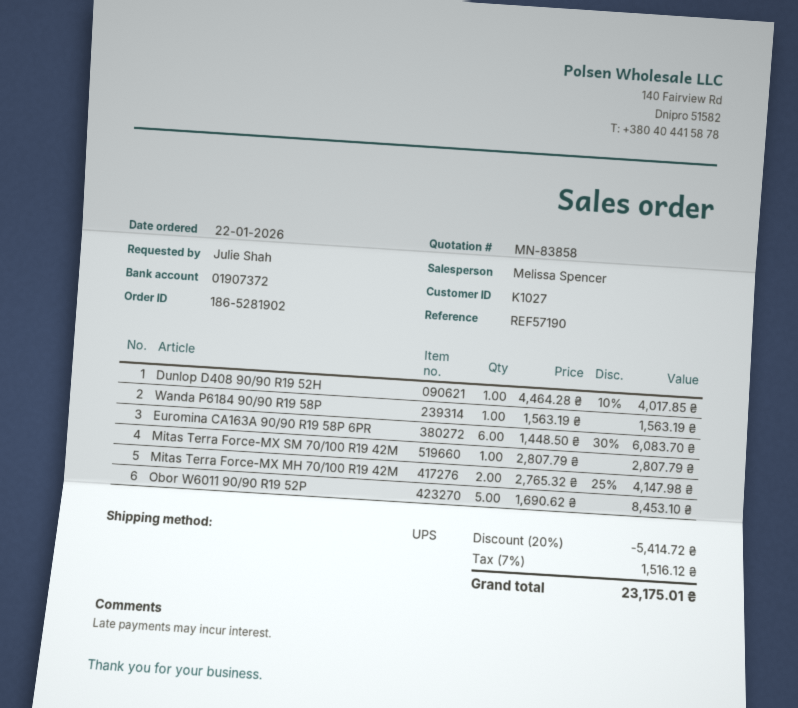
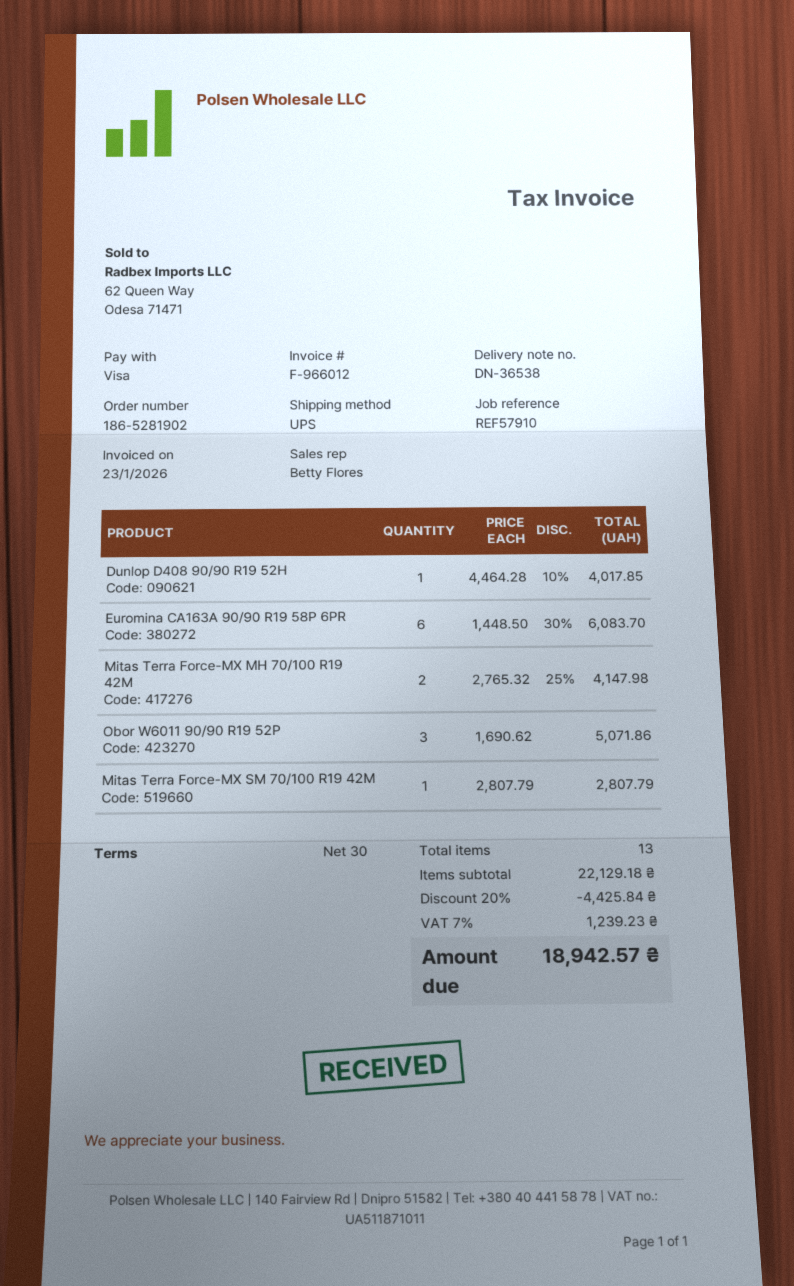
reference: REF57190 -> REF57910
sales rep: Melissa Spencer -> Betty Flores
Wanda P6184 90/90 R19 58P: 1 x 1563.19 = 1563.19 -> none
Obor W6011 90/90 R19 52P: 5 x 1690.62 = 8453.10 -> 3 x 1690.62 = 5071.86
discount: 20% = 5414.72 -> 20% = 4425.84
tax: 7% = 1516.12 -> 7% = 1239.23
total: 23175.01 -> 18942.57

